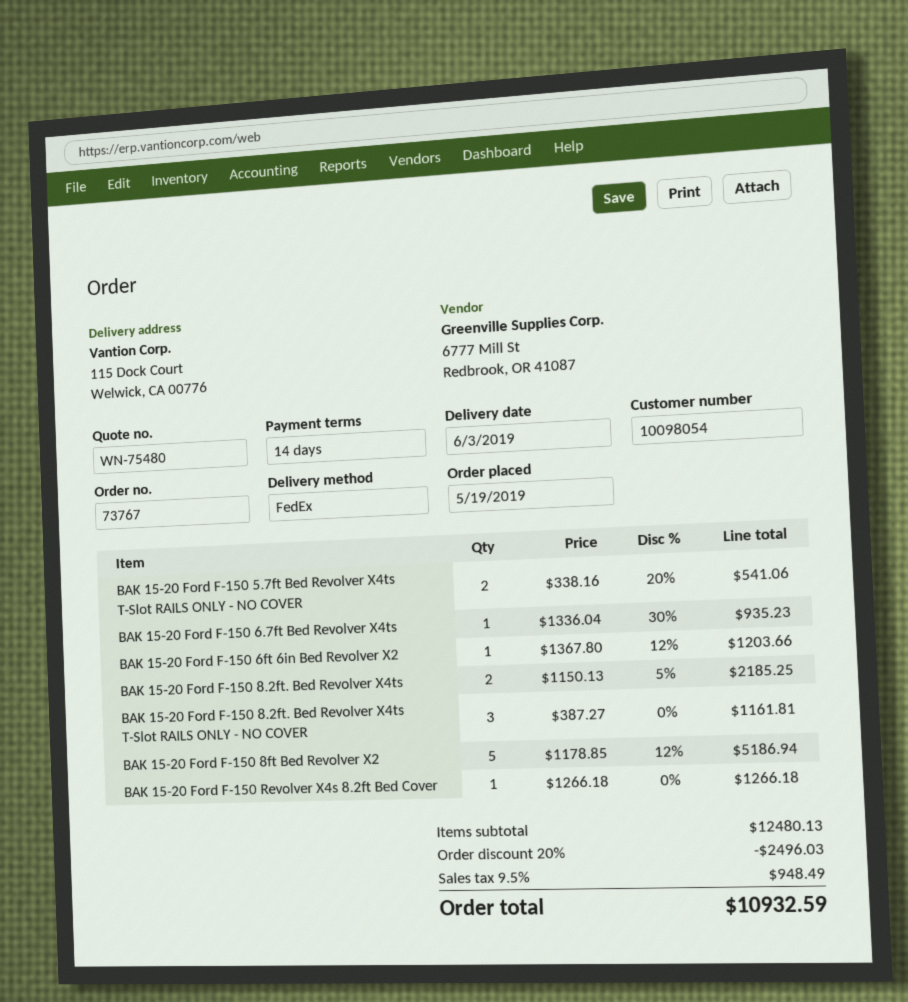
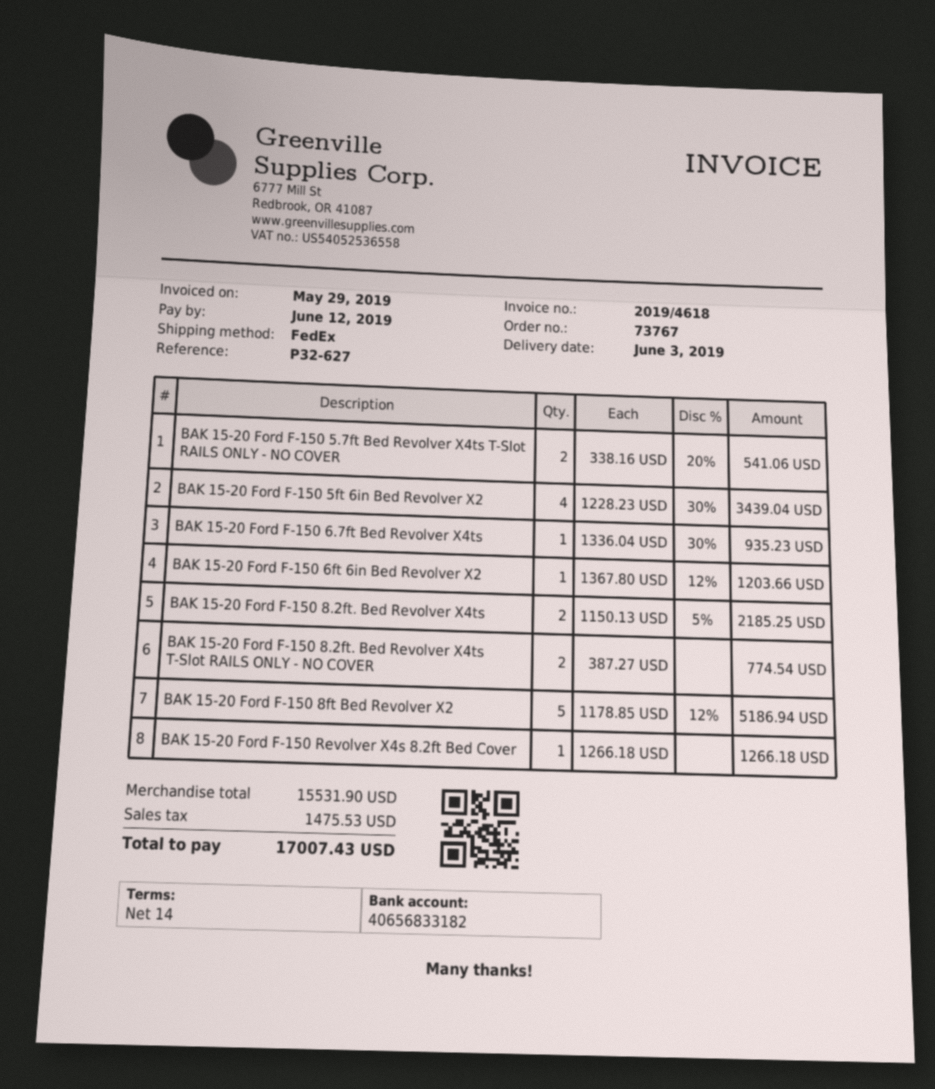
BAK 15-20 Ford F-150 8.2ft. Bed Revolver X4ts T-Slot RAILS ONLY - NO COVER: 3 x 387.27 = 1161.81 -> 2 x 387.27 = 774.54
BAK 15-20 Ford F-150 5ft 6in Bed Revolver X2: none -> 4 x 1228.23 - 30% = 3439.04
subtotal: 12480.13 -> 15531.90
discount: 20% = 2496.03 -> none
tax: 948.49 -> 1475.53
total: 10932.59 -> 17007.43

